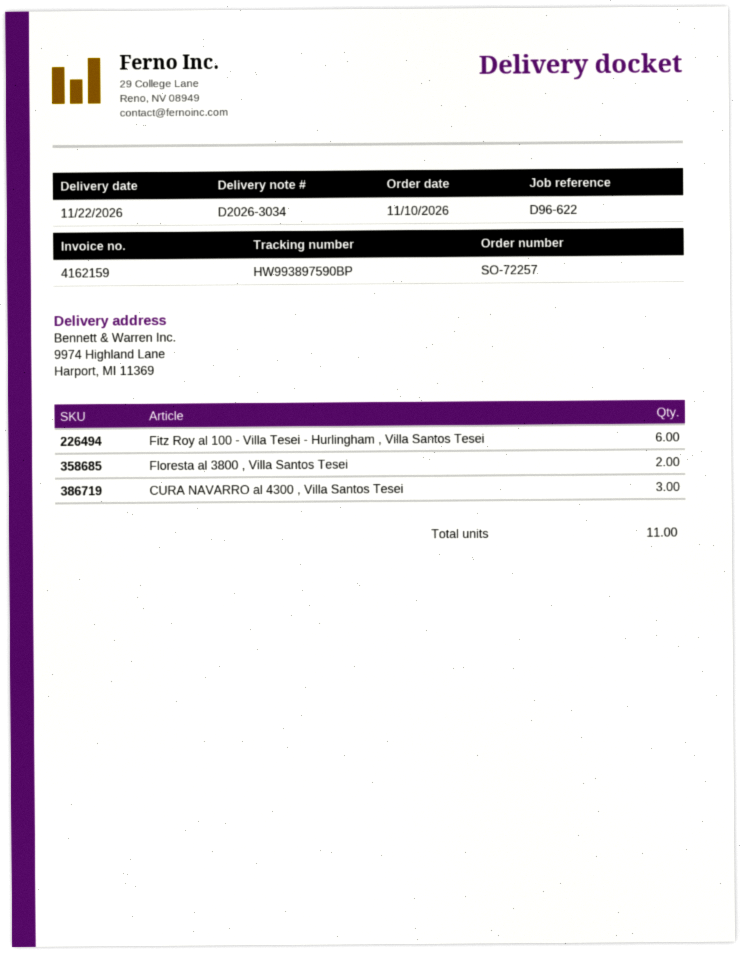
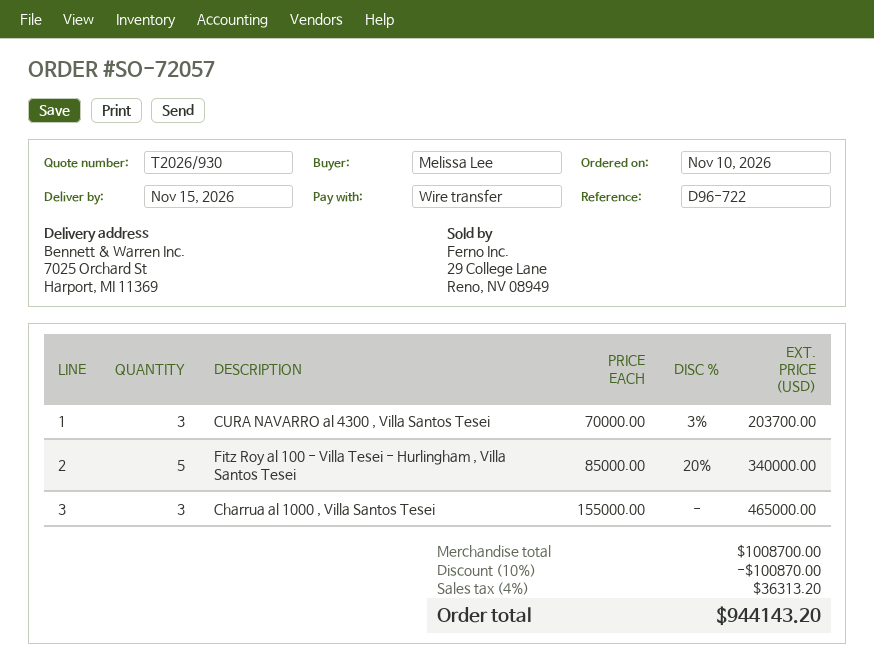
order number: SO-72257 -> SO-72057
delivery date: 2026-11-22 -> 2026-11-15
reference: D96-622 -> D96-722
ship to: 9974 Highland Lane, Harport, MI 11369 -> 7025 Orchard St, Harport, MI 11369
Fitz Roy al 100 - Villa Tesei - Hurlingham , Villa Santos Tesei: 6 -> 5
Floresta al 3800 , Villa Santos Tesei: 2 -> none
Charrua al 1000 , Villa Santos Tesei: none -> 3

